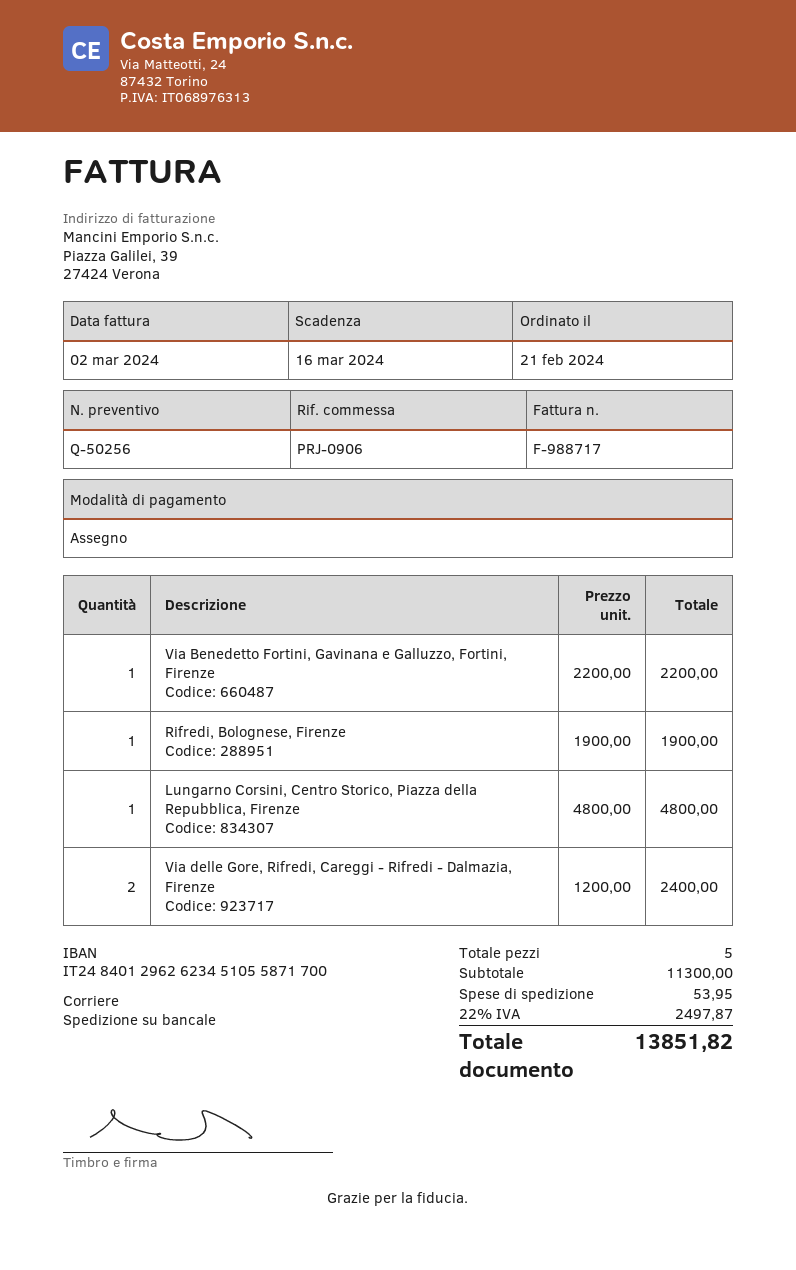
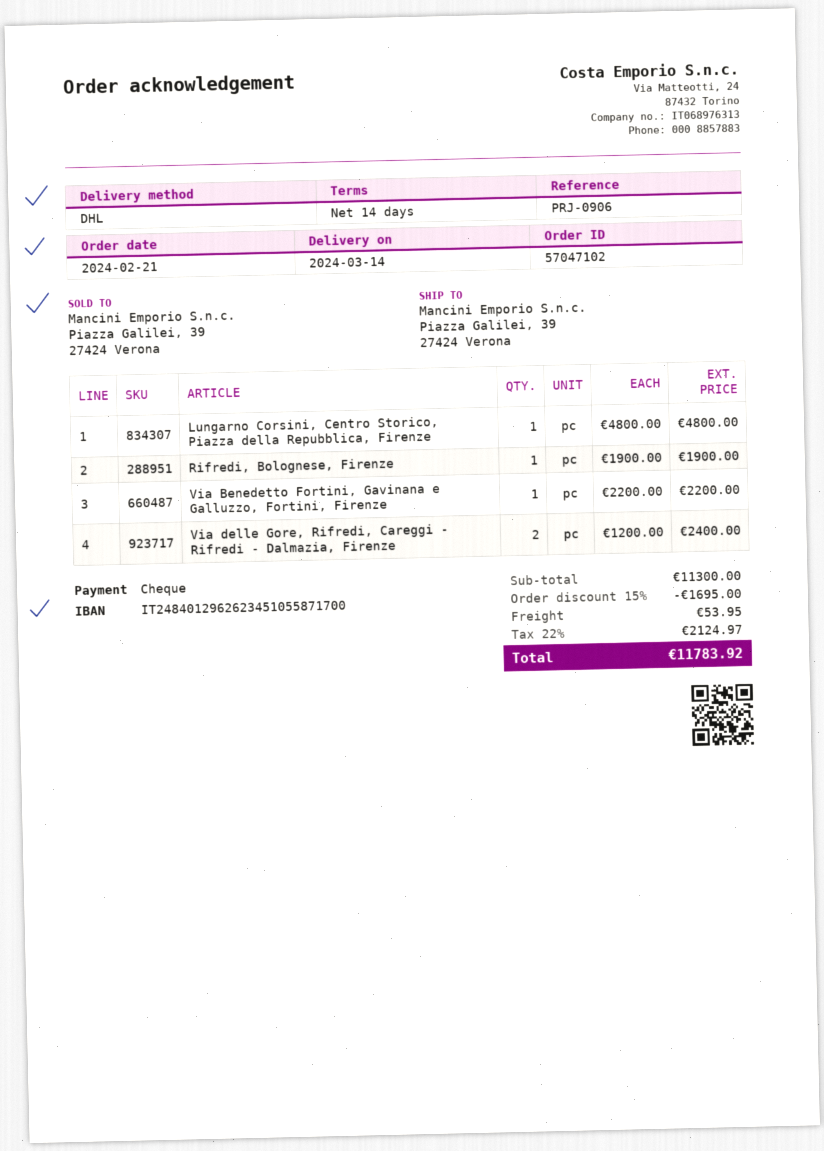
shipping method: pallet freight -> DHL
discount: none -> 15% = 1695.00
tax: 22% = 2497.87 -> 22% = 2124.97
total: 13851.82 -> 11783.92

